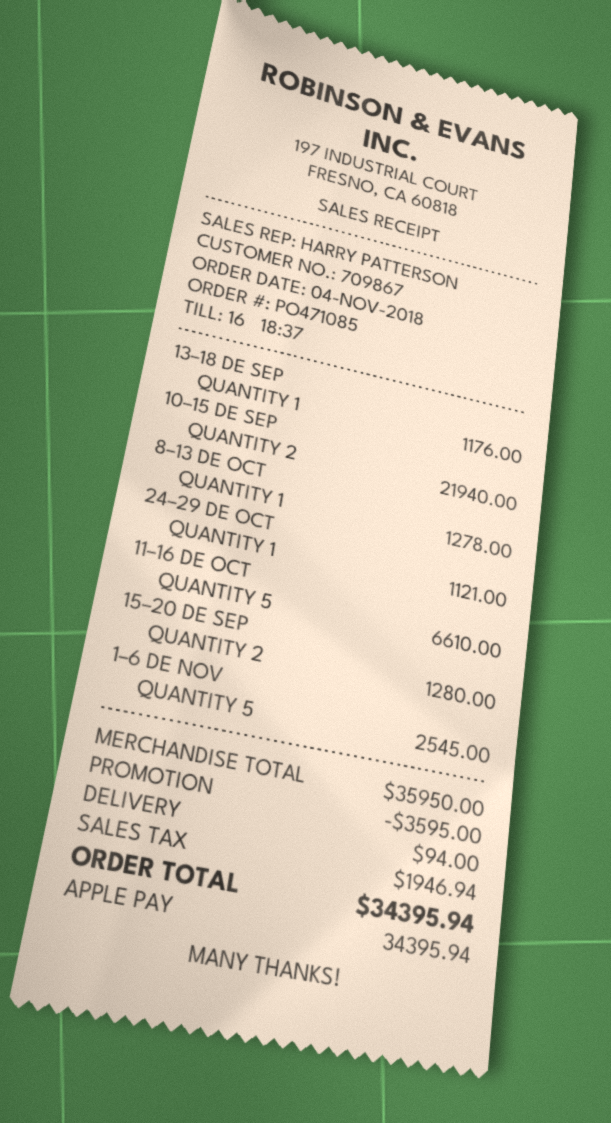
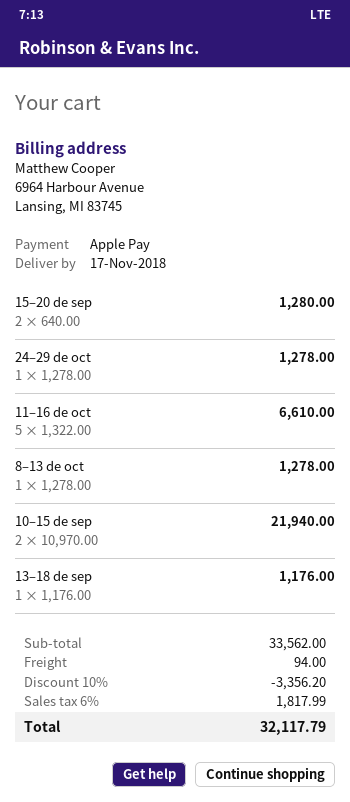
24–29 DE OCT: 1 for 1121.00 -> 1 for 1278.00
1–6 DE NOV: 5 for 2545.00 -> none
subtotal: 35950.00 -> 33562.00
discount: 3595.00 -> 3356.20
tax: 1946.94 -> 1817.99
total: 34395.94 -> 32117.79

